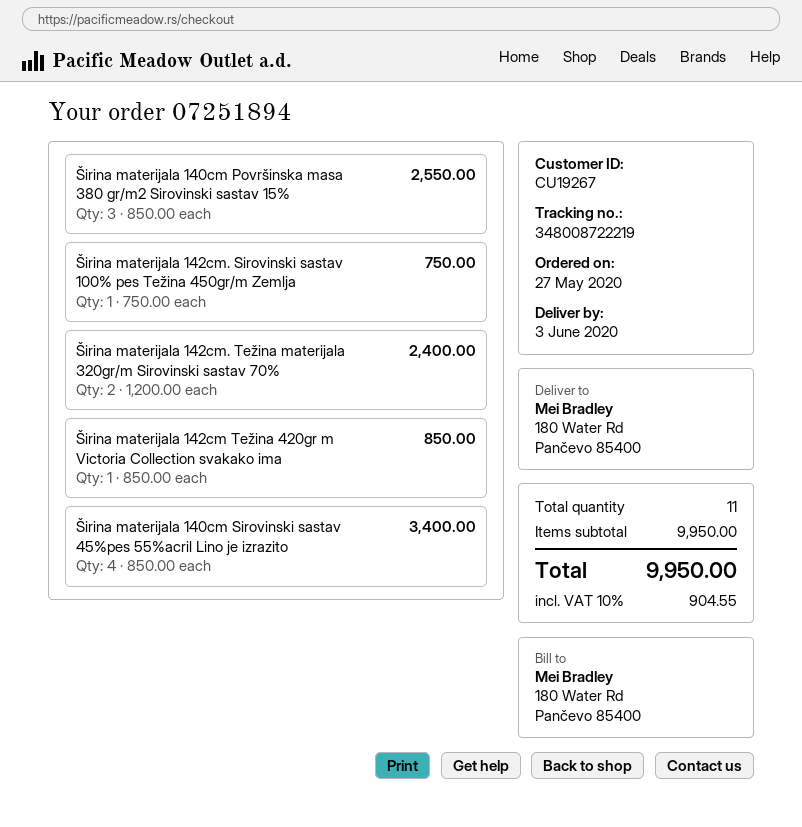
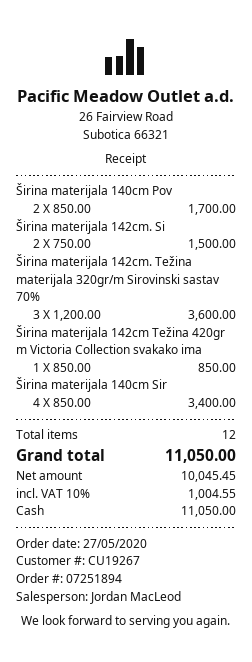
Širina materijala 140cm Površinska masa 380 gr/m2 Sirovinski sastav 15%: 3 x 850.00 = 2550.00 -> 2 x 850.00 = 1700.00
Širina materijala 142cm. Sirovinski sastav 100% pes Težina 450gr/m Zemlja: 1 x 750.00 = 750.00 -> 2 x 750.00 = 1500.00
Širina materijala 142cm. Težina materijala 320gr/m Sirovinski sastav 70%: 2 x 1200.00 = 2400.00 -> 3 x 1200.00 = 3600.00
total quantity: 11 -> 12
tax: 10% = 904.55 -> 10% = 1004.55
total: 9950.00 -> 11050.00

